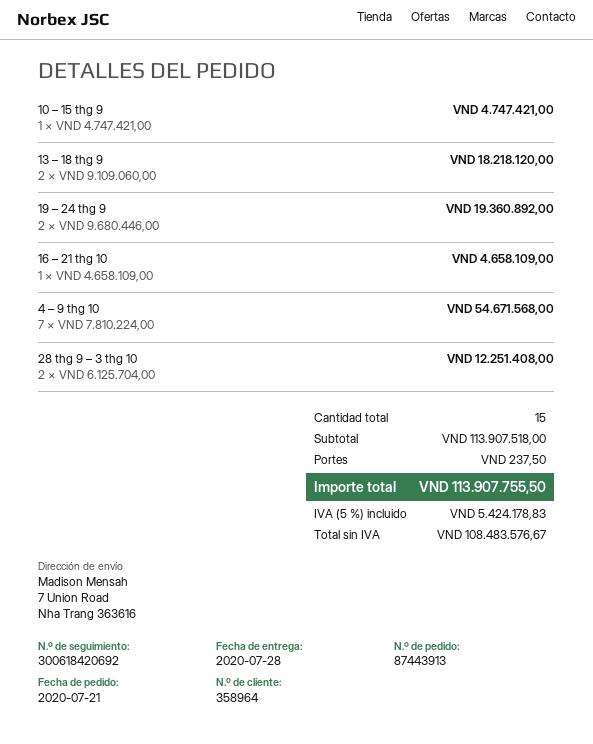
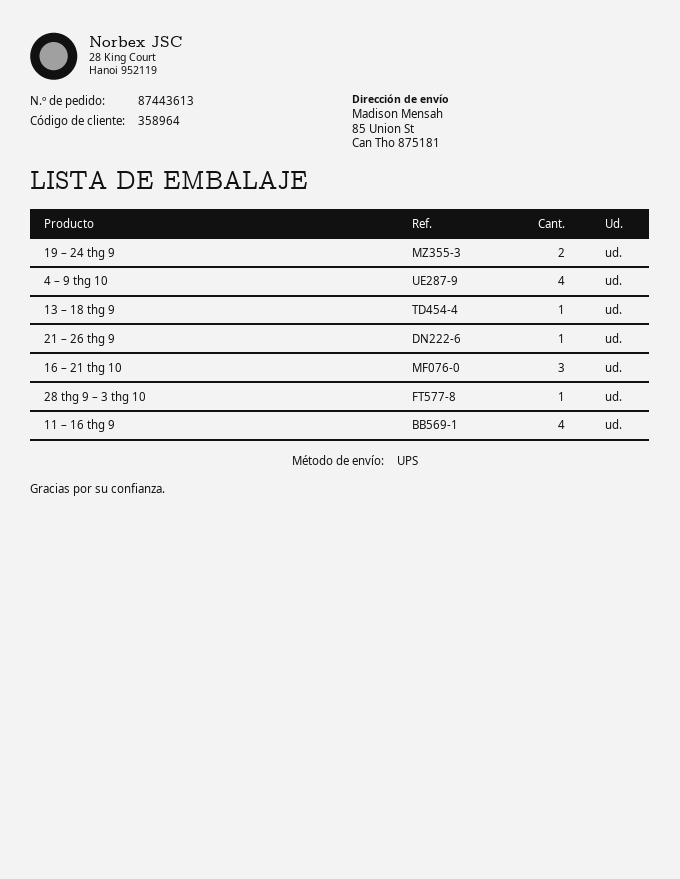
order number: 87443913 -> 87443613
ship to: 7 Union Road, Nha Trang 363616 -> 85 Union St, Can Tho 875181
10 – 15 thg 9: 1 -> none
13 – 18 thg 9: 2 -> 1
16 – 21 thg 10: 1 -> 3
4 – 9 thg 10: 7 -> 4
28 thg 9 – 3 thg 10: 2 -> 1
21 – 26 thg 9: none -> 1
11 – 16 thg 9: none -> 4

